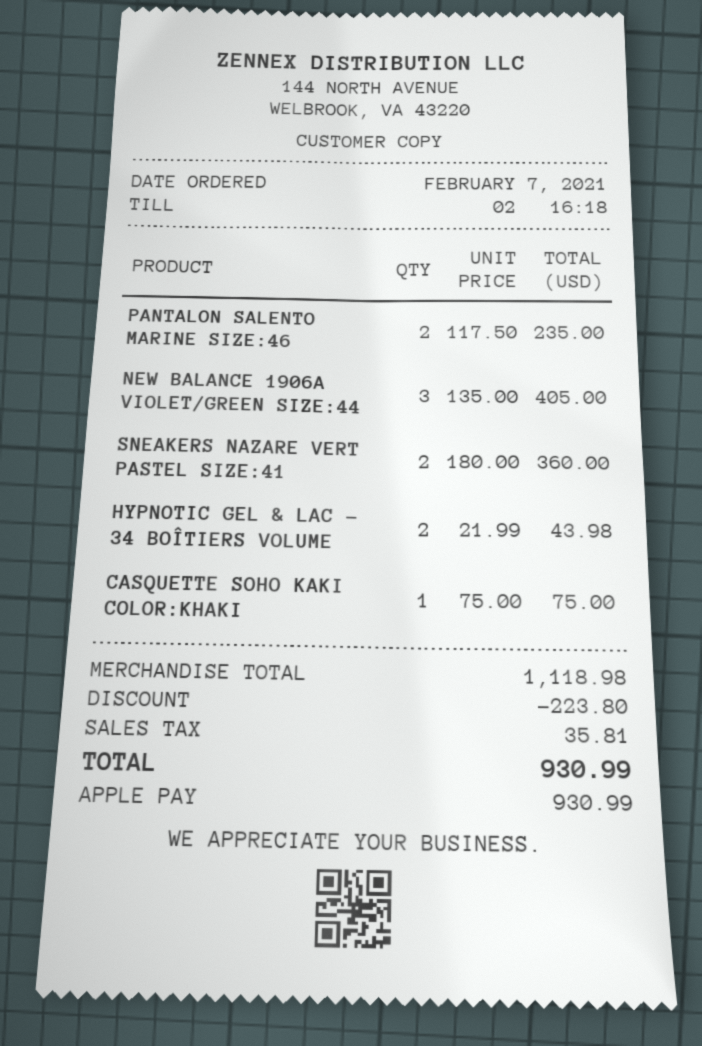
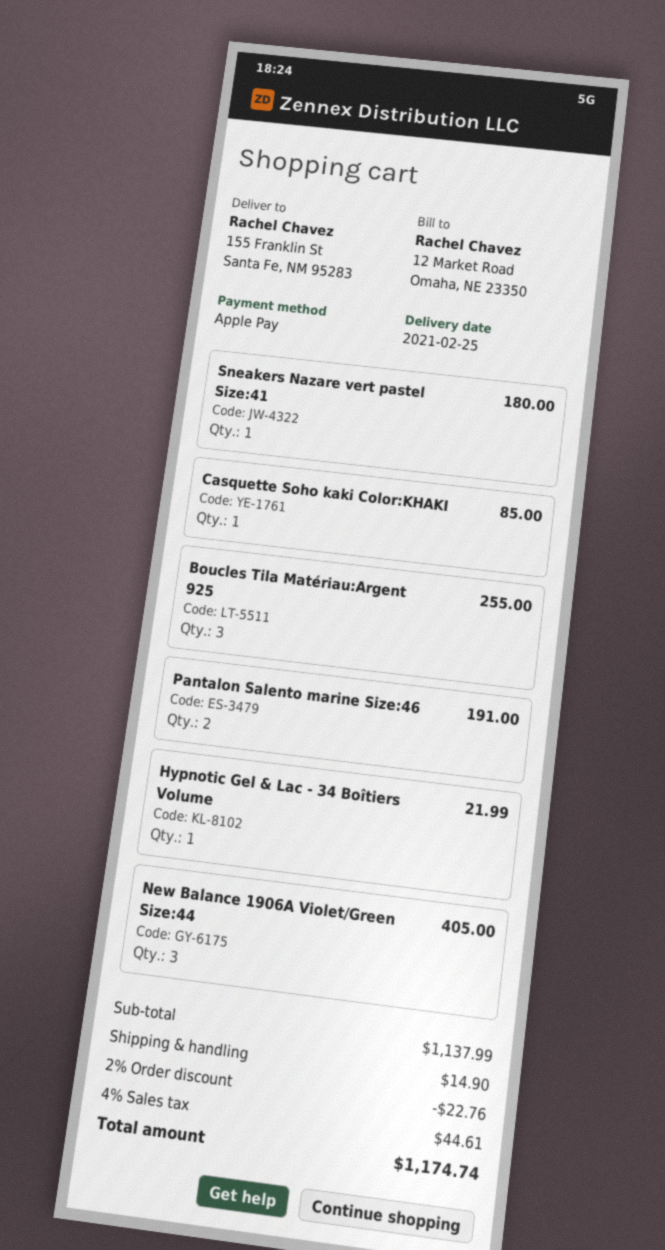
PANTALON SALENTO MARINE SIZE:46: 2 for 235.00 -> 2 for 191.00
SNEAKERS NAZARE VERT PASTEL SIZE:41: 2 for 360.00 -> 1 for 180.00
HYPNOTIC GEL & LAC - 34 BOÎTIERS VOLUME: 2 for 43.98 -> 1 for 21.99
CASQUETTE SOHO KAKI COLOR:KHAKI: 1 for 75.00 -> 1 for 85.00
Boucles Tila Matériau:Argent 925: none -> 3 for 255.00
subtotal: 1118.98 -> 1137.99
discount: 223.80 -> 22.76
shipping: none -> 14.90
tax: 35.81 -> 44.61
total: 930.99 -> 1174.74

